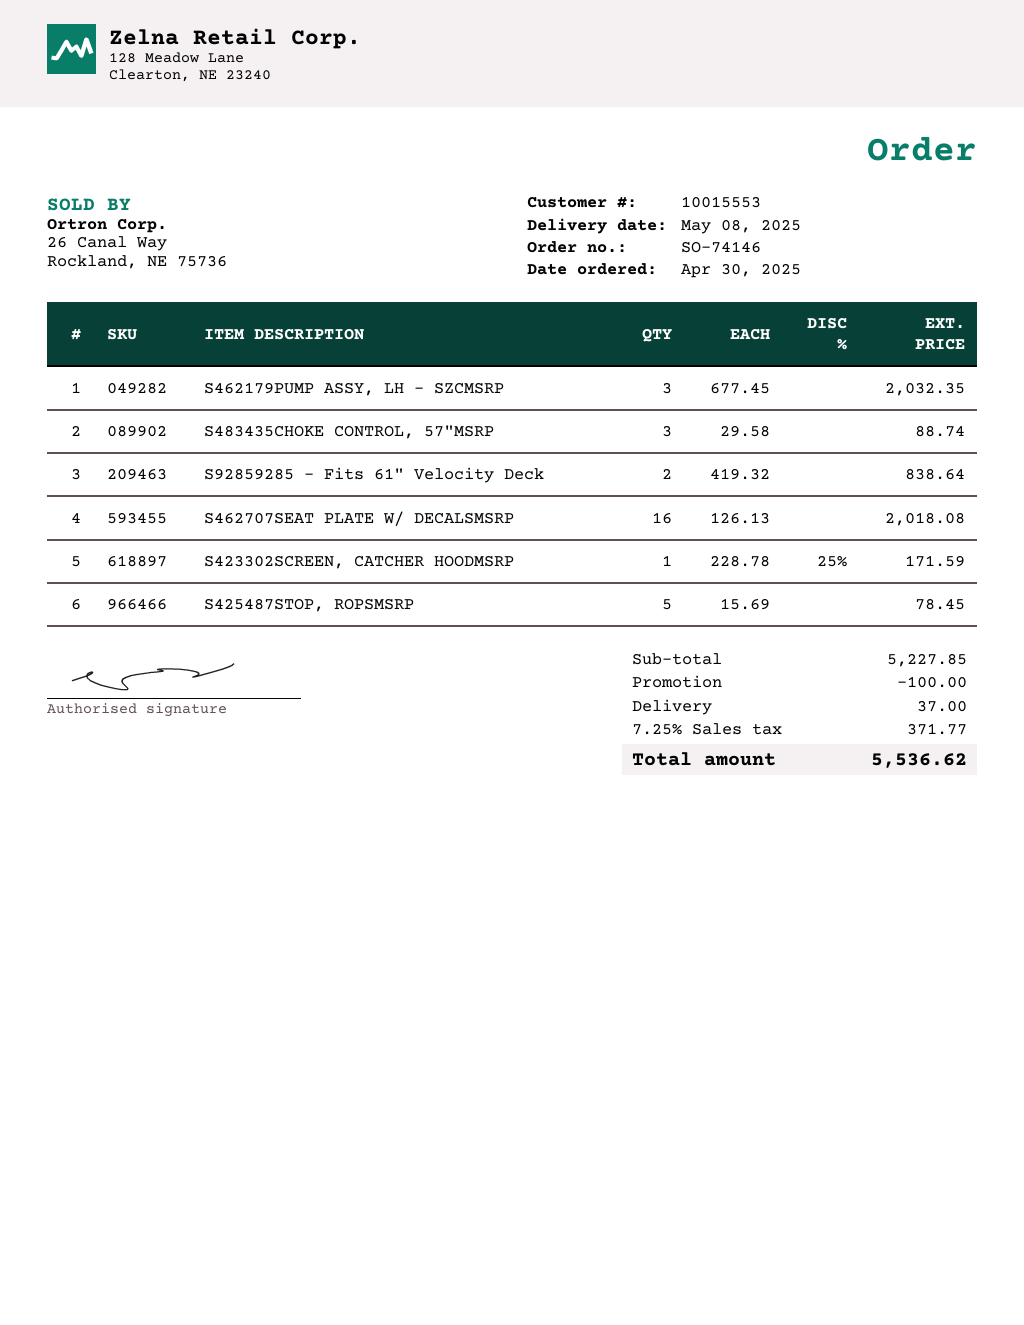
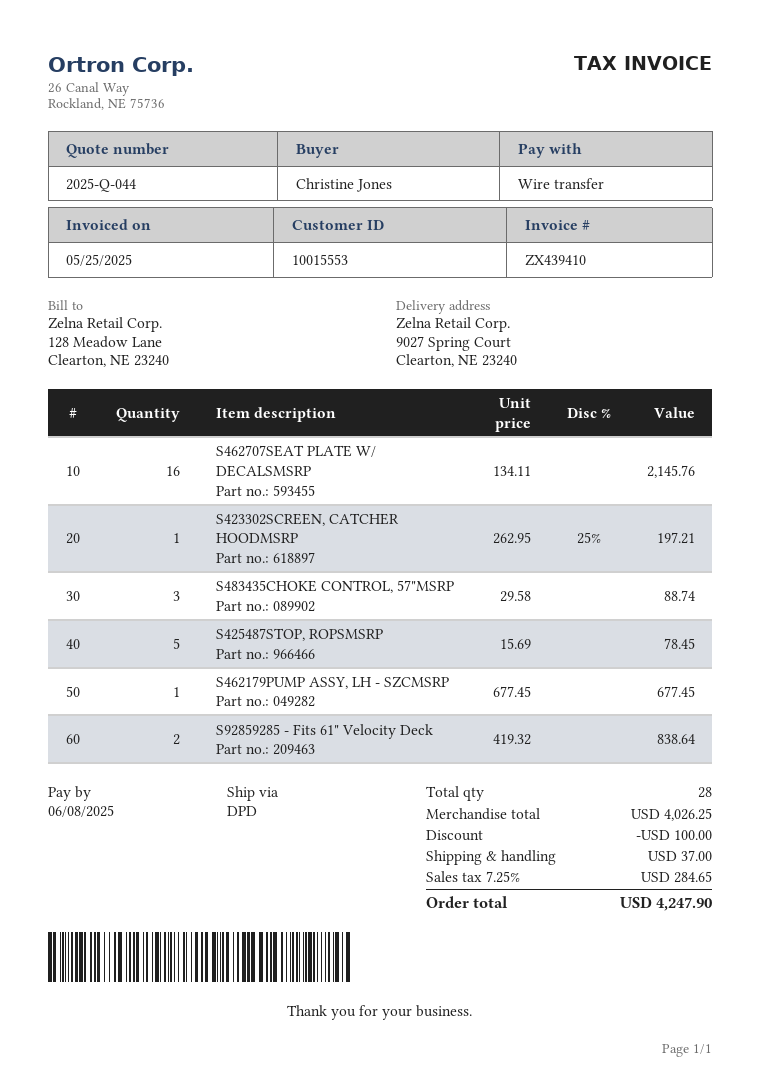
S462179PUMP ASSY, LH - SZCMSRP: 3 x 677.45 = 2032.35 -> 1 x 677.45 = 677.45
S462707SEAT PLATE W/ DECALSMSRP: 16 x 126.13 = 2018.08 -> 16 x 134.11 = 2145.76
S423302SCREEN, CATCHER HOODMSRP: 1 x 228.78 - 25% = 171.59 -> 1 x 262.95 - 25% = 197.21
subtotal: 5227.85 -> 4026.25
tax: 7.25% = 371.77 -> 7.25% = 284.65
total: 5536.62 -> 4247.90

